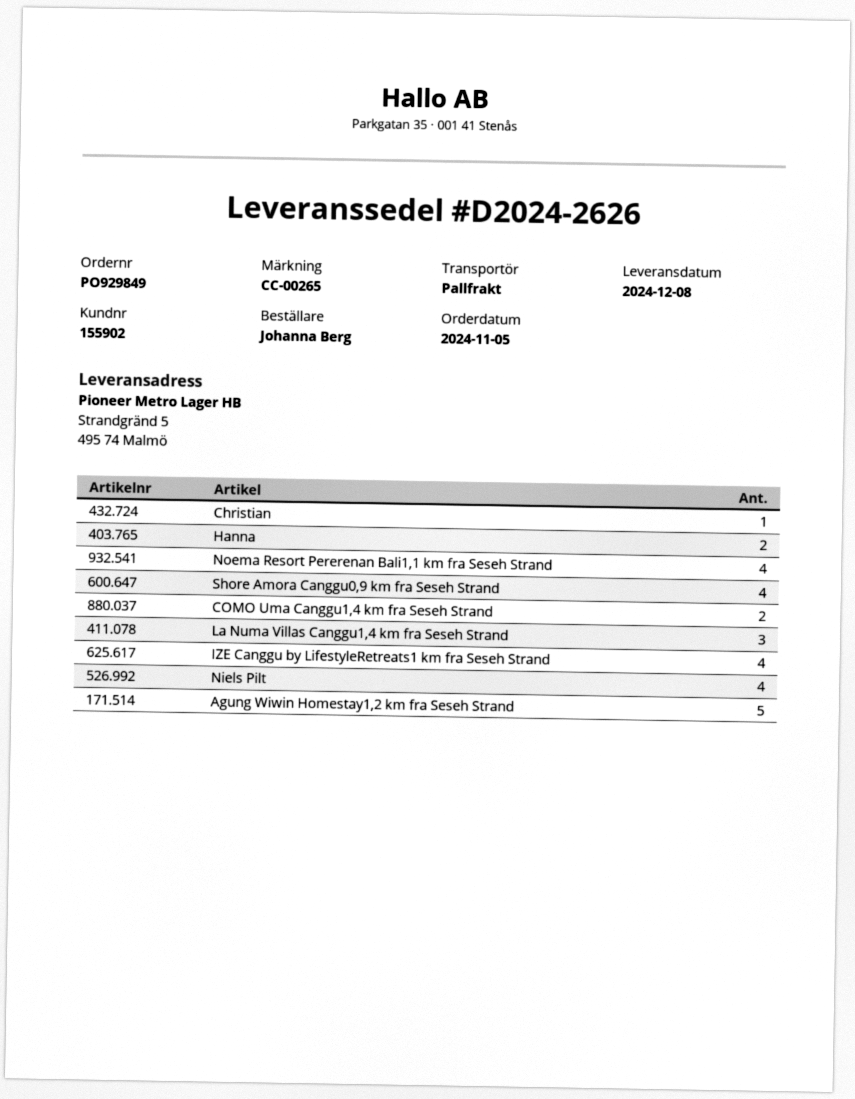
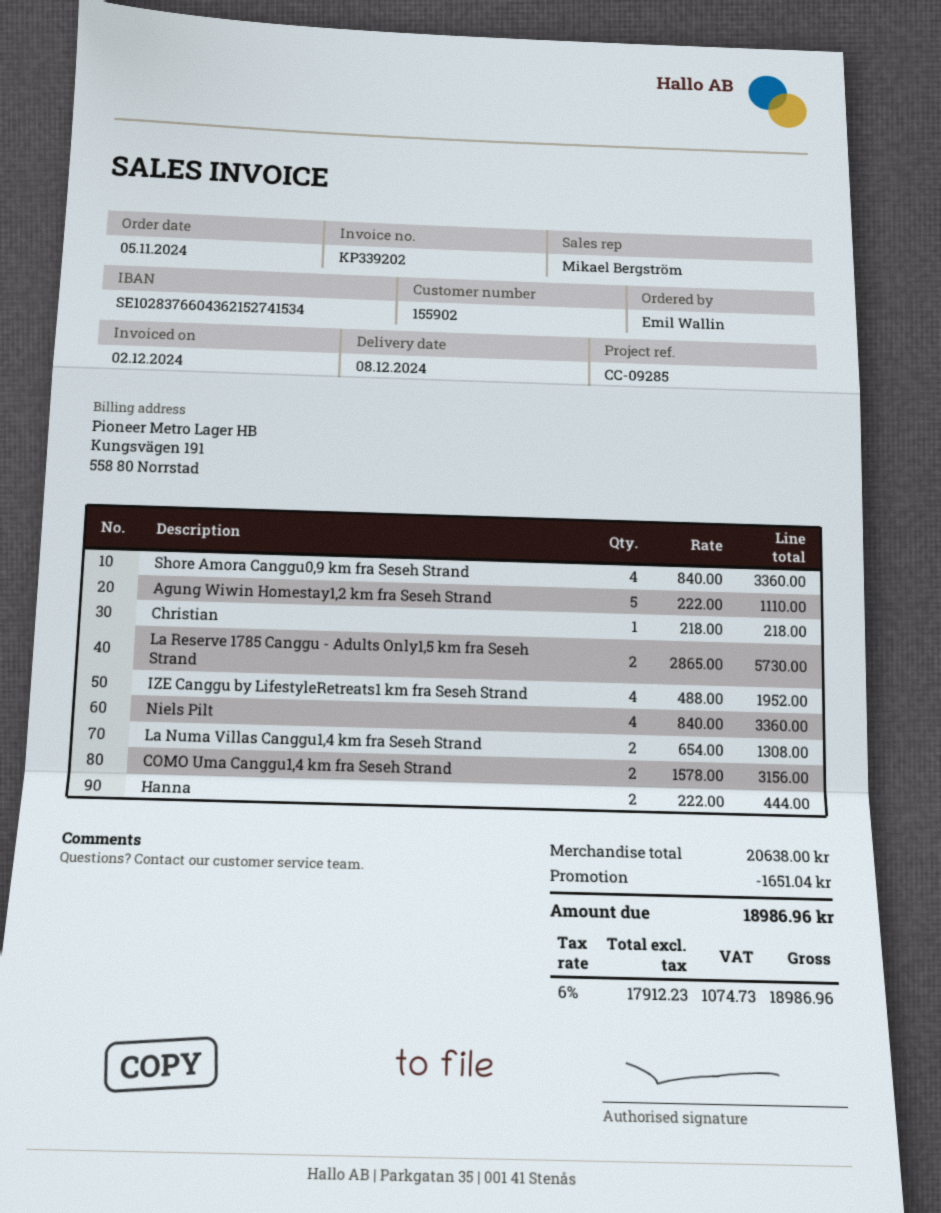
reference: CC-00265 -> CC-09285
ordered by: Johanna Berg -> Emil Wallin
Noema Resort Pererenan Bali1,1 km fra Seseh Strand: 4 -> none
La Numa Villas Canggu1,4 km fra Seseh Strand: 3 -> 2
La Reserve 1785 Canggu - Adults Only1,5 km fra Seseh Strand: none -> 2

